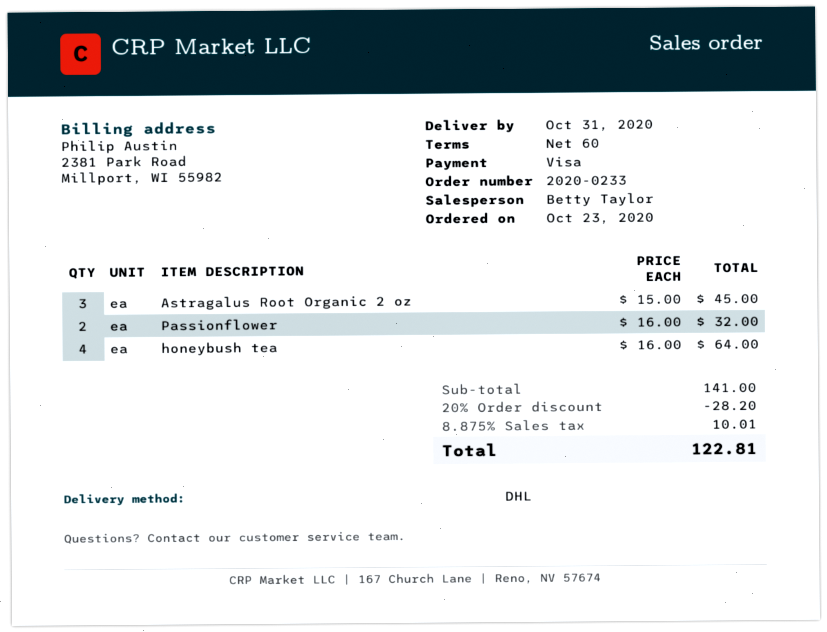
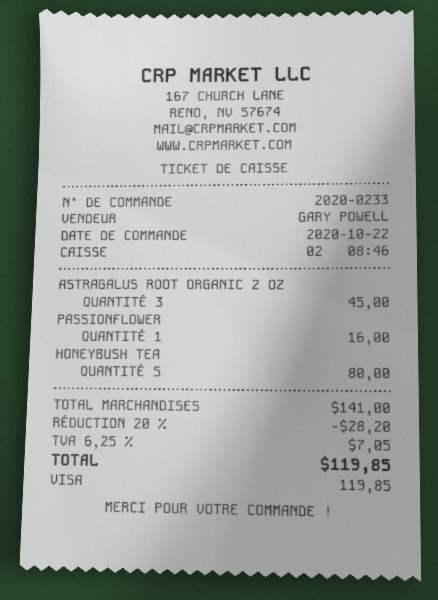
order date: 2020-10-23 -> 2020-10-22
sales rep: Betty Taylor -> GARY POWELL
Passionflower: 2 for 32.00 -> 1 for 16.00
honeybush tea: 4 for 64.00 -> 5 for 80.00
tax: 8.875% = 10.01 -> 6.25% = 7.05
total: 122.81 -> 119.85

